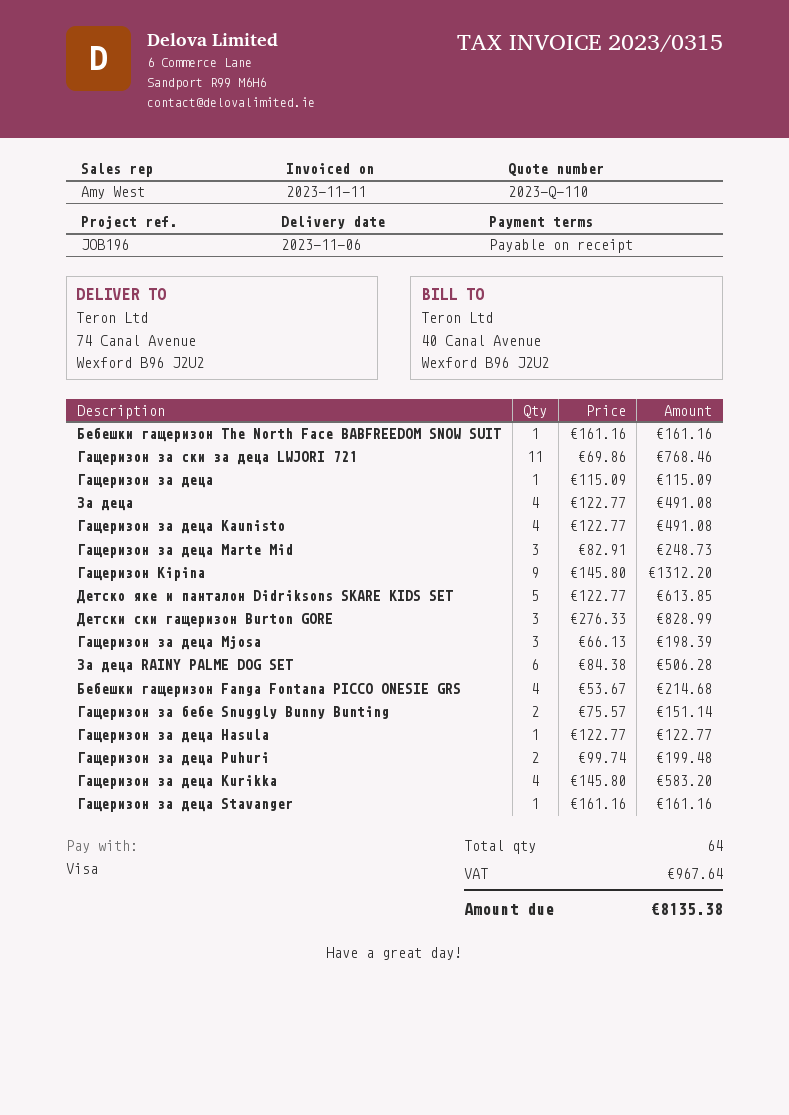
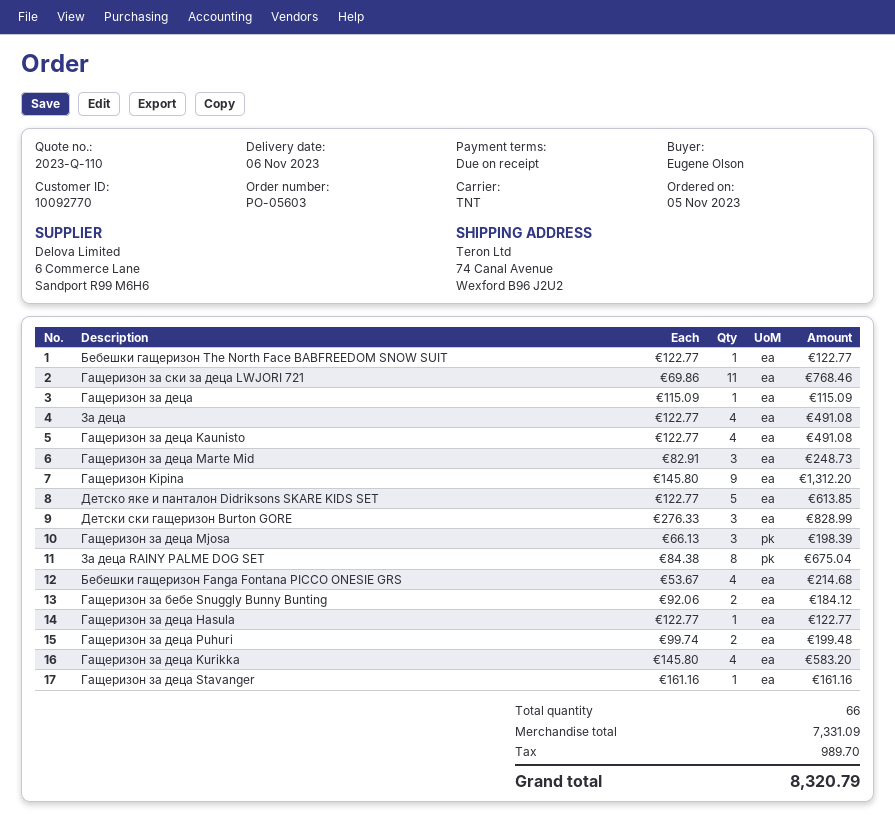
Бебешки гащеризон The North Face BABFREEDOM SNOW SUIT: 1 x 161.16 = 161.16 -> 1 x 122.77 = 122.77
За деца RAINY PALME DOG SET: 6 x 84.38 = 506.28 -> 8 x 84.38 = 675.04
Гащеризон за бебе Snuggly Bunny Bunting: 2 x 75.57 = 151.14 -> 2 x 92.06 = 184.12
total quantity: 64 -> 66
tax: 967.64 -> 989.70
total: 8135.38 -> 8320.79

